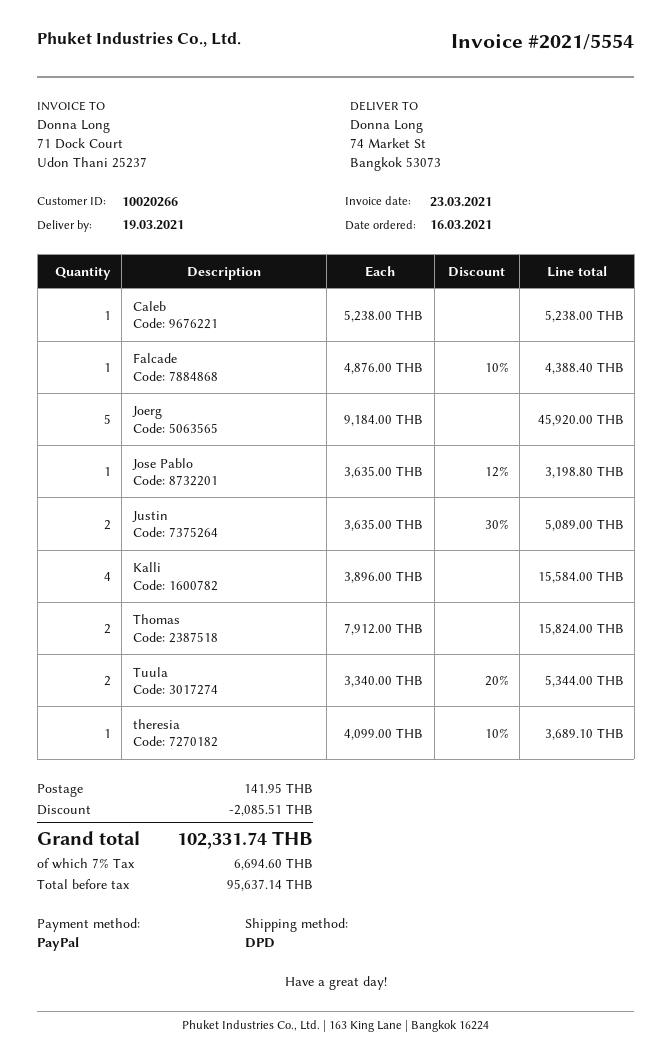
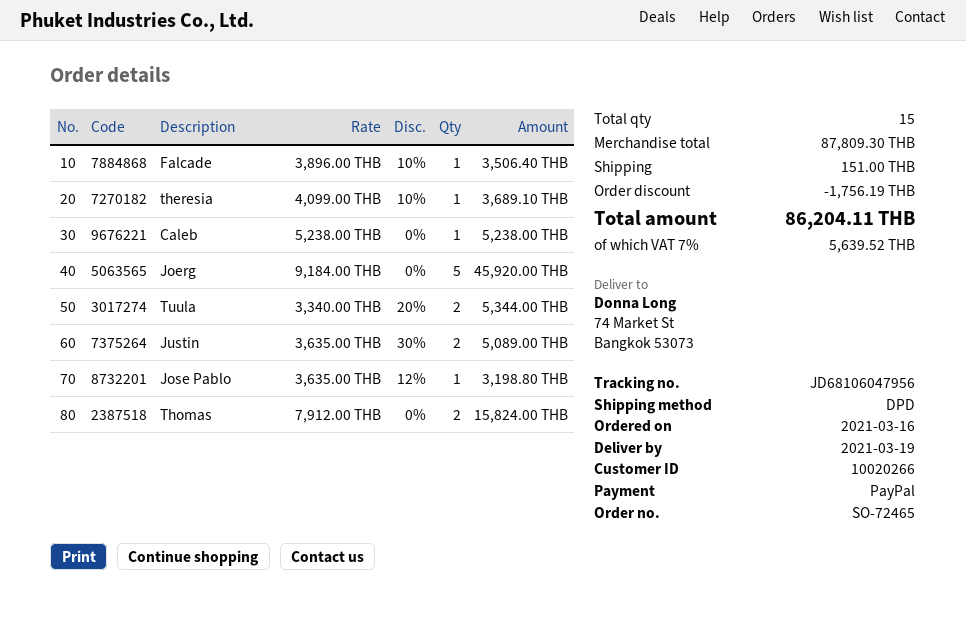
Falcade: 1 x 4876.00 - 10% = 4388.40 -> 1 x 3896.00 - 10% = 3506.40
Kalli: 4 x 3896.00 = 15584.00 -> none
discount: 2085.51 -> 1756.19
shipping: 141.95 -> 151.00
tax: 7% = 6694.60 -> 7% = 5639.52
total: 102331.74 -> 86204.11

